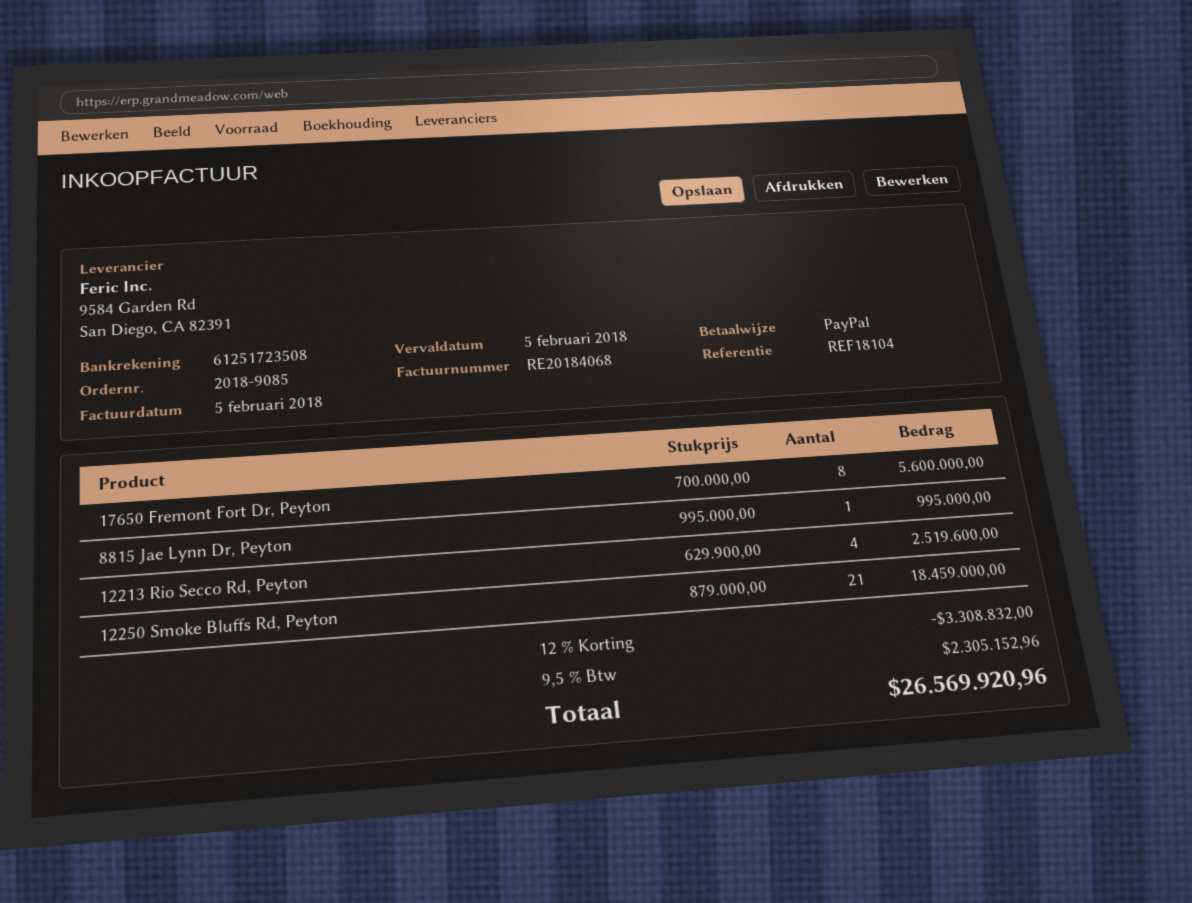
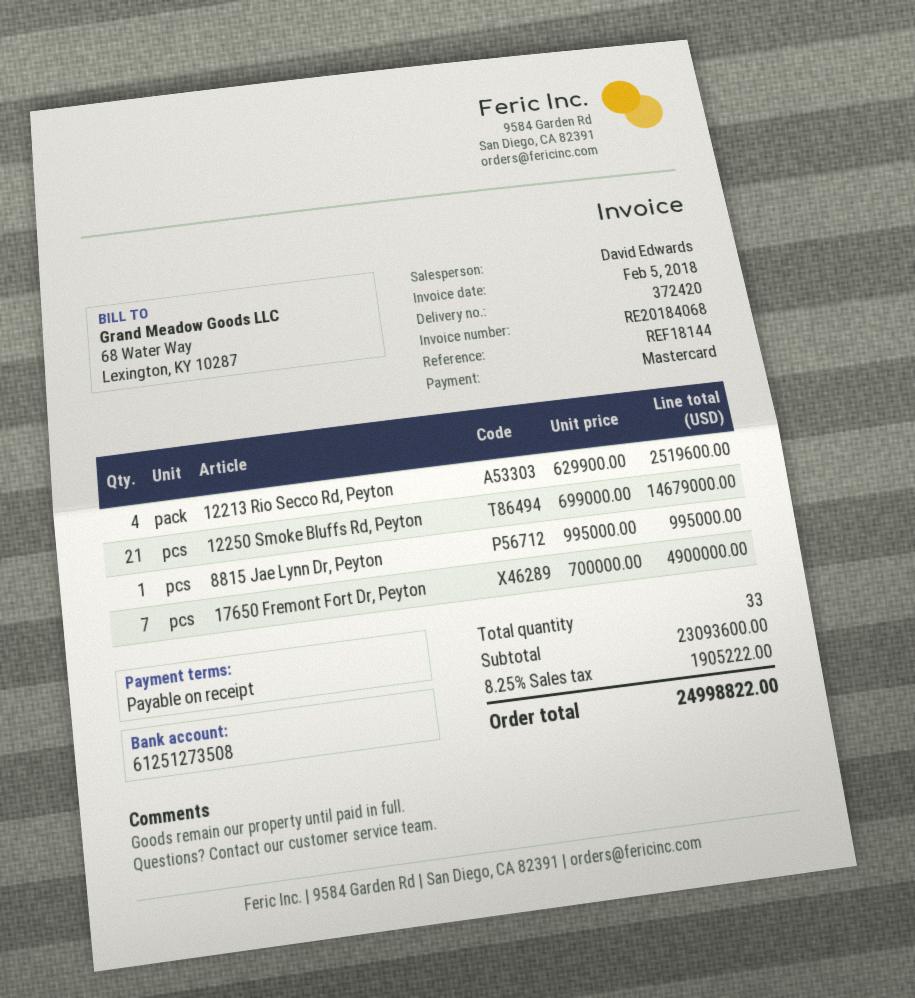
reference: REF18104 -> REF18144
payment method: PayPal -> Mastercard
bank account: 61251723508 -> 61251273508
17650 Fremont Fort Dr, Peyton: 8 x 700000.00 = 5600000.00 -> 7 x 700000.00 = 4900000.00
12250 Smoke Bluffs Rd, Peyton: 21 x 879000.00 = 18459000.00 -> 21 x 699000.00 = 14679000.00
discount: 12% = 3308832.00 -> none
tax: 9.5% = 2305152.96 -> 8.25% = 1905222.00
total: 26569920.96 -> 24998822.00

